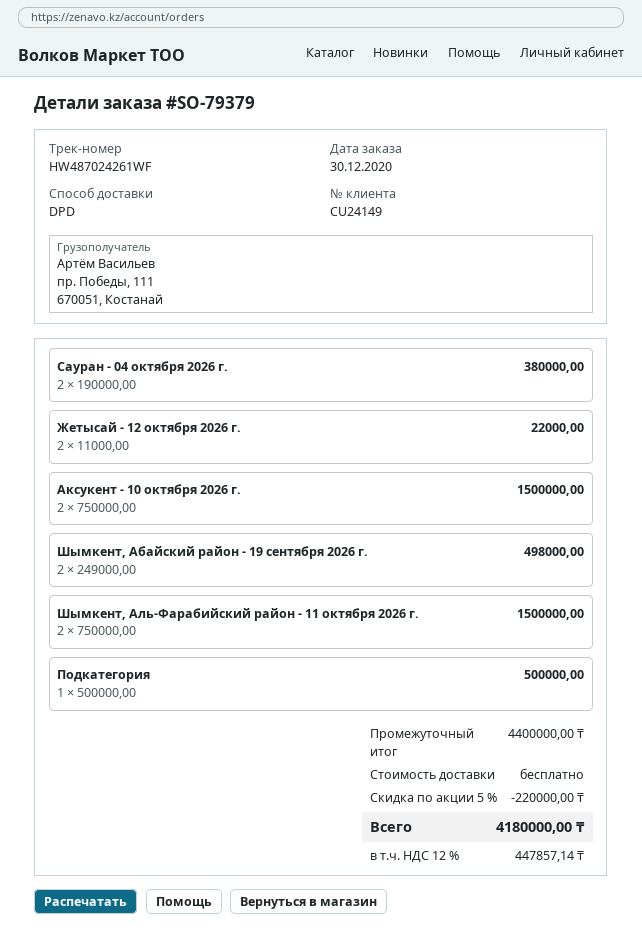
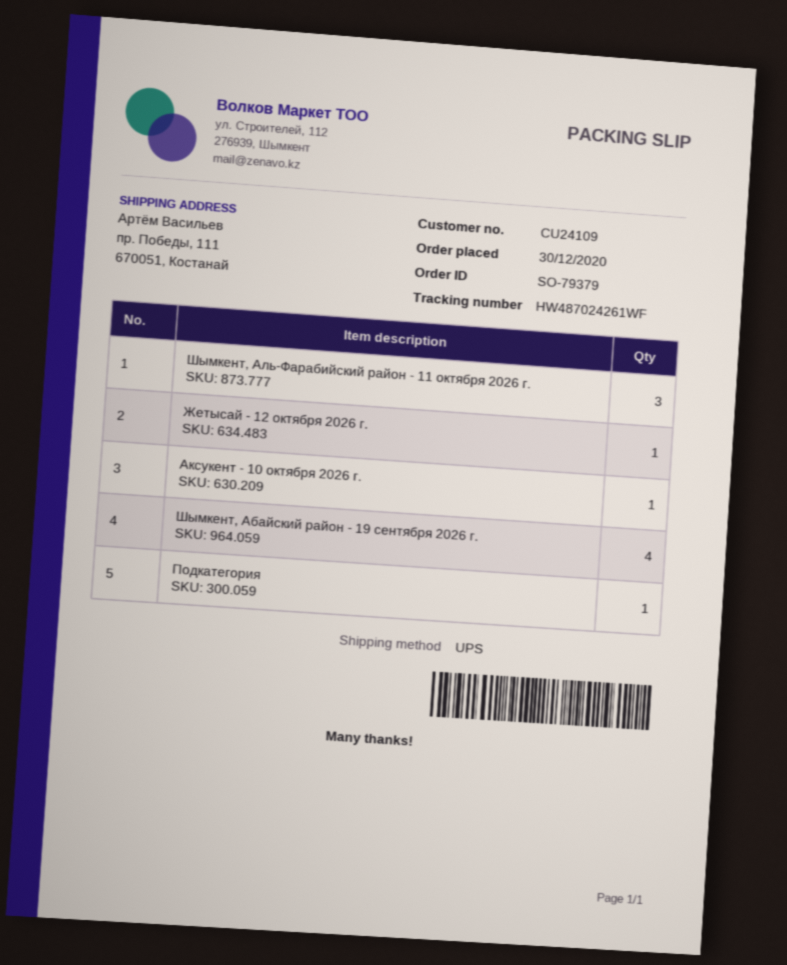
customer number: CU24149 -> CU24109
shipping method: DPD -> UPS
Сауран - 04 октября 2026 г.: 2 -> none
Жетысай - 12 октября 2026 г.: 2 -> 1
Аксукент - 10 октября 2026 г.: 2 -> 1
Шымкент, Абайский район - 19 сентября 2026 г.: 2 -> 4
Шымкент, Аль-Фарабийский район - 11 октября 2026 г.: 2 -> 3

